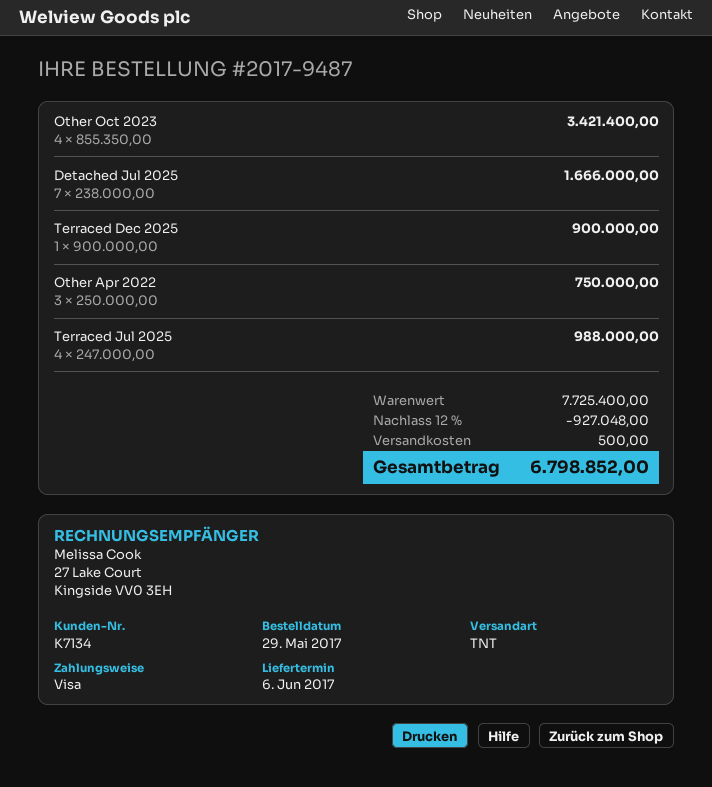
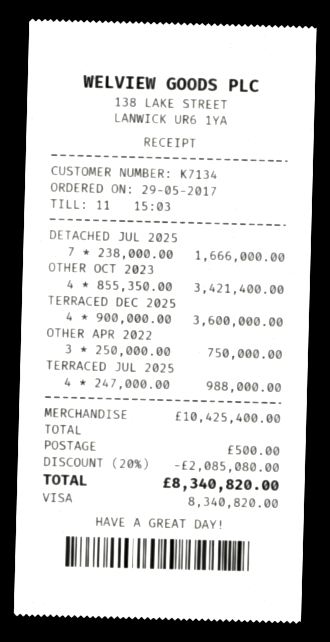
Terraced Dec 2025: 1 x 900000.00 = 900000.00 -> 4 x 900000.00 = 3600000.00
subtotal: 7725400.00 -> 10425400.00
discount: 12% = 927048.00 -> 20% = 2085080.00
total: 6798852.00 -> 8340820.00

